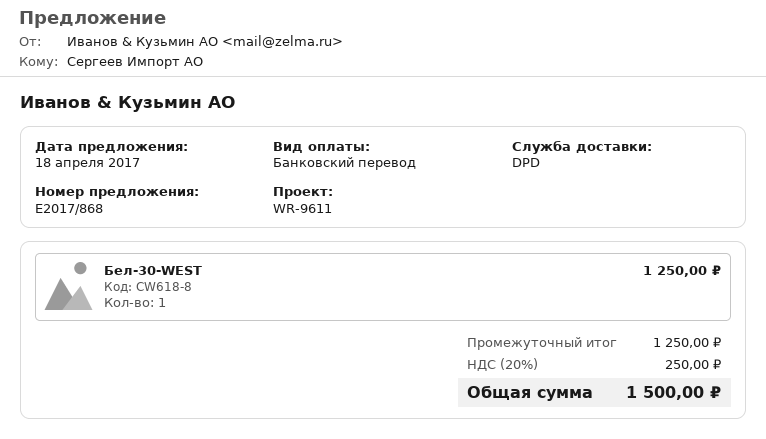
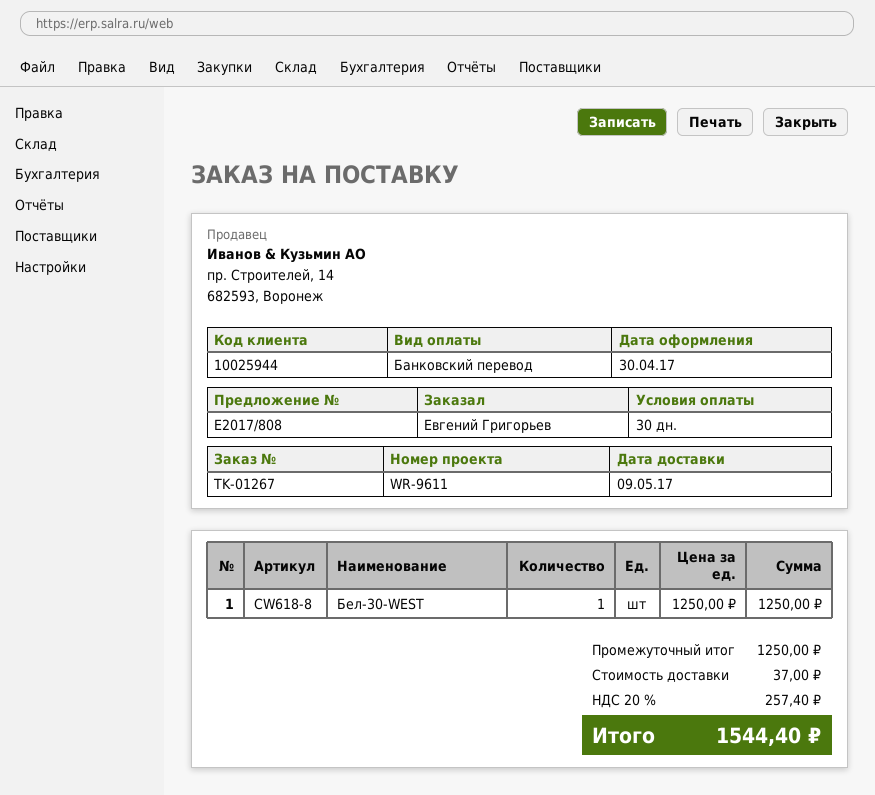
quote number: E2017/868 -> E2017/808
shipping: none -> 37.00
tax: 20% = 250.00 -> 20% = 257.40
total: 1500.00 -> 1544.40

